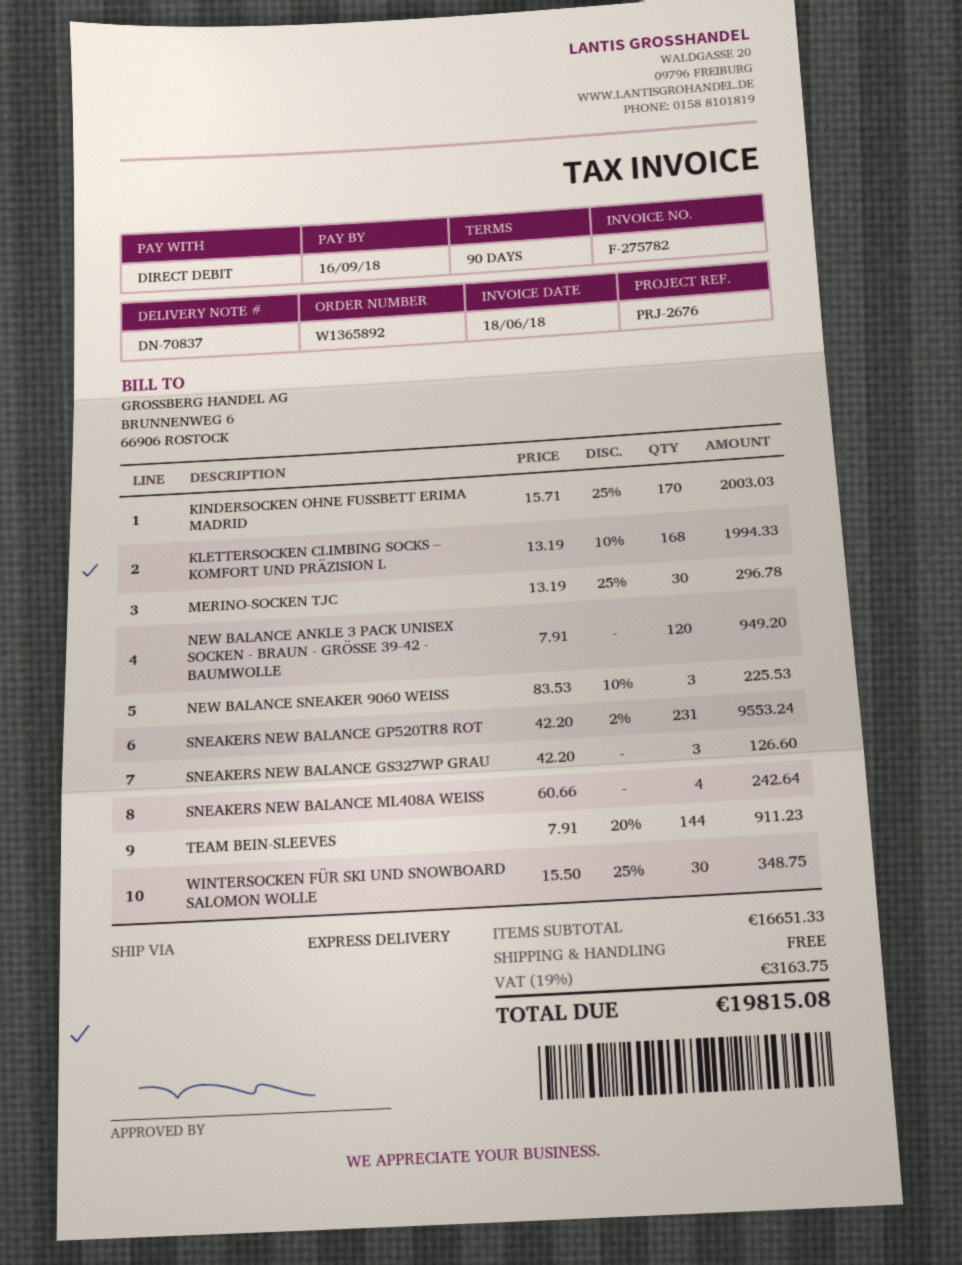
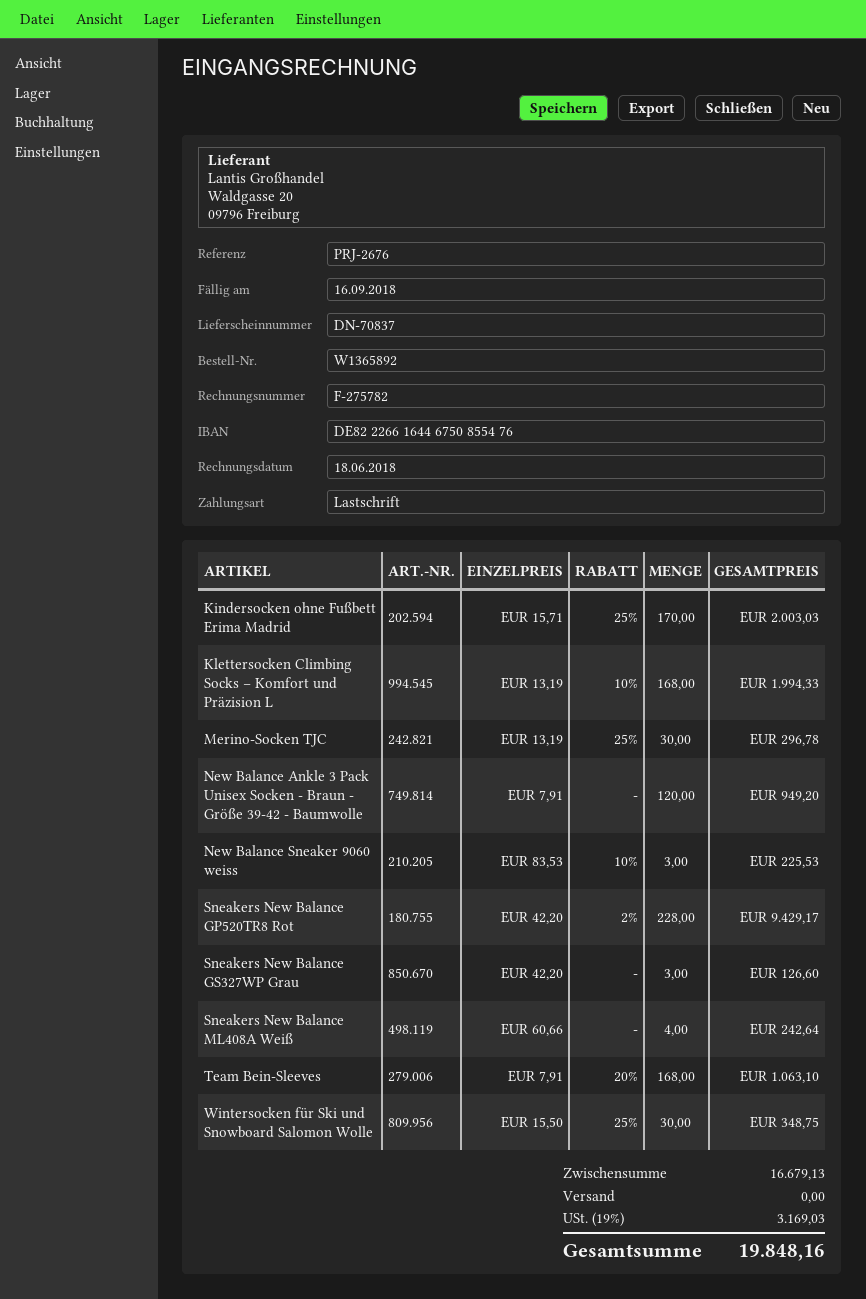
SNEAKERS NEW BALANCE GP520TR8 ROT: 231 x 42.20 - 2% = 9553.24 -> 228 x 42.20 - 2% = 9429.17
TEAM BEIN-SLEEVES: 144 x 7.91 - 20% = 911.23 -> 168 x 7.91 - 20% = 1063.10
subtotal: 16651.33 -> 16679.13
tax: 19% = 3163.75 -> 19% = 3169.03
total: 19815.08 -> 19848.16

